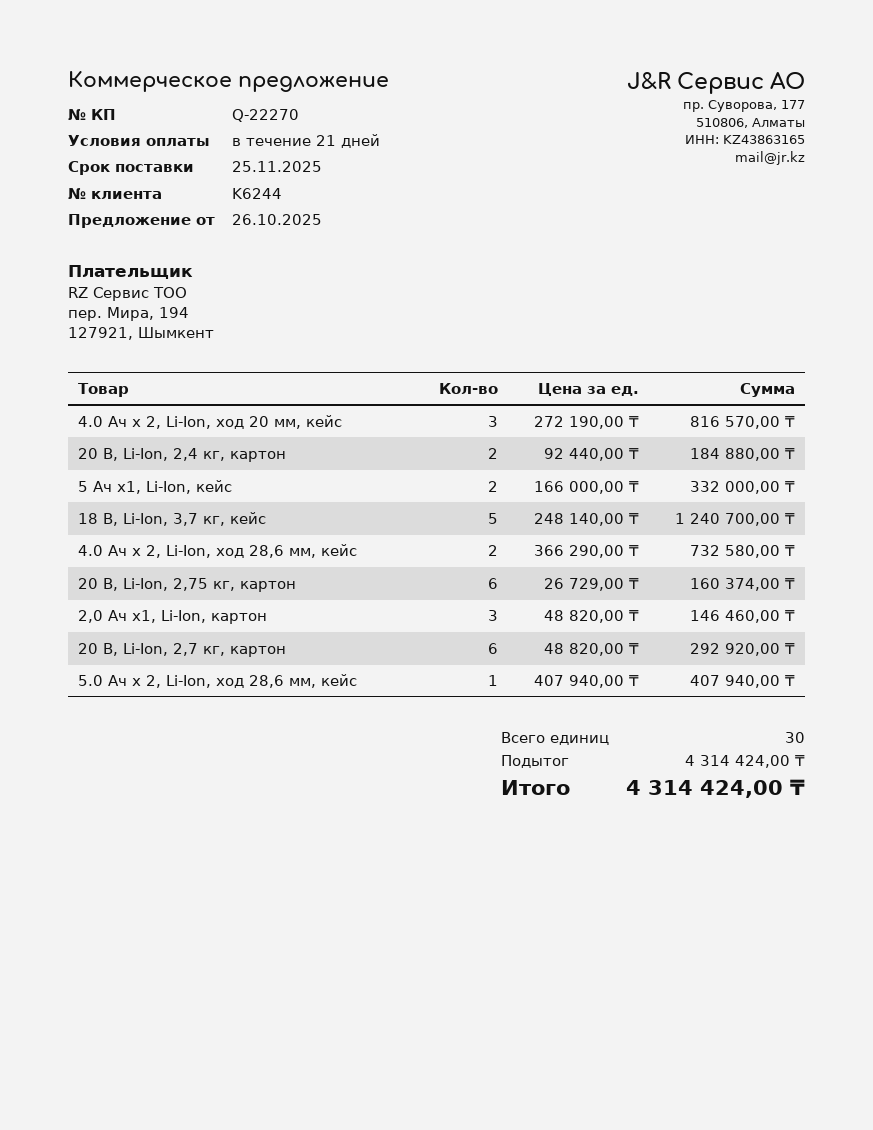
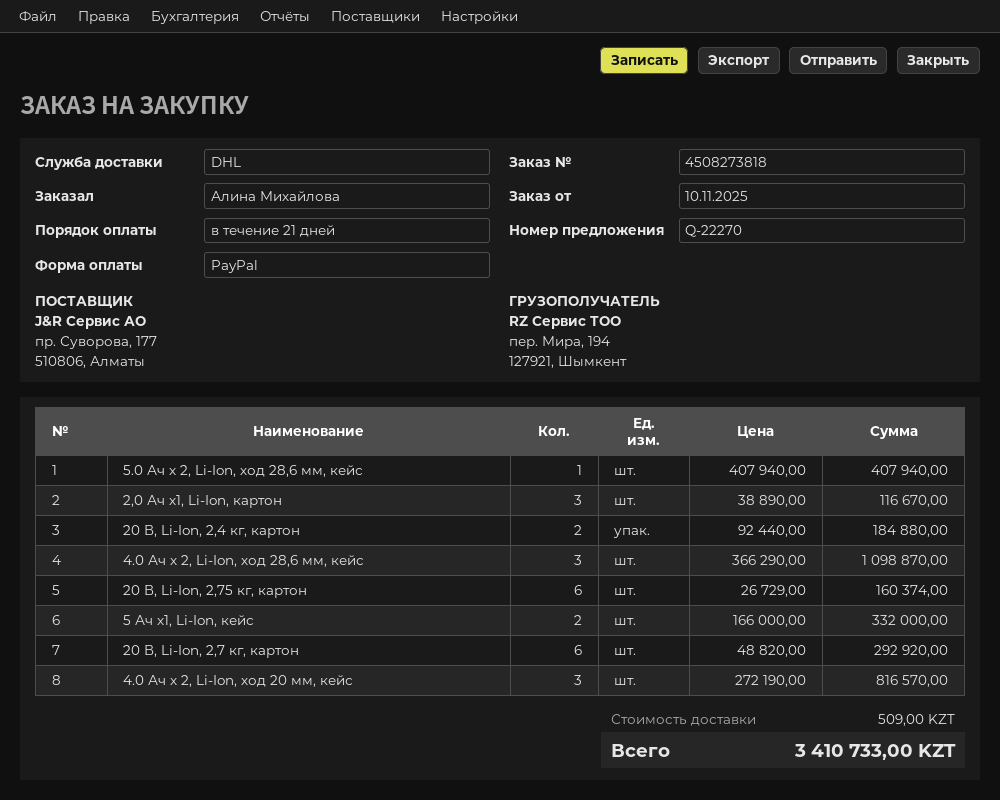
18 В, Li-Ion, 3,7 кг, кейс: 5 x 248140.00 = 1240700.00 -> none
4.0 Ач x 2, Li-Ion, ход 28,6 мм, кейс: 2 x 366290.00 = 732580.00 -> 3 x 366290.00 = 1098870.00
2,0 Ач x1, Li-Ion, картон: 3 x 48820.00 = 146460.00 -> 3 x 38890.00 = 116670.00
shipping: none -> 509.00
total: 4314424.00 -> 3410733.00

